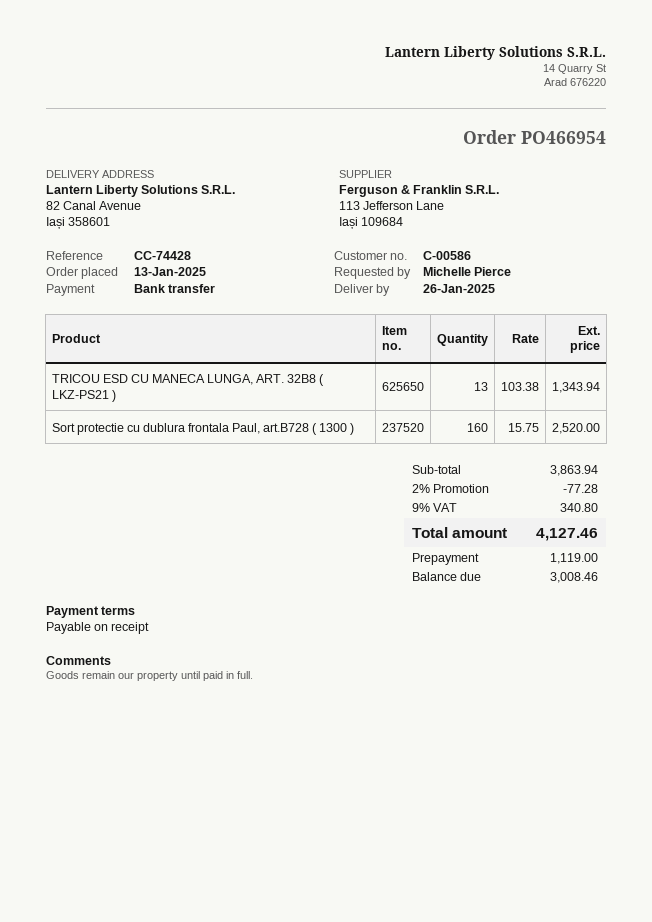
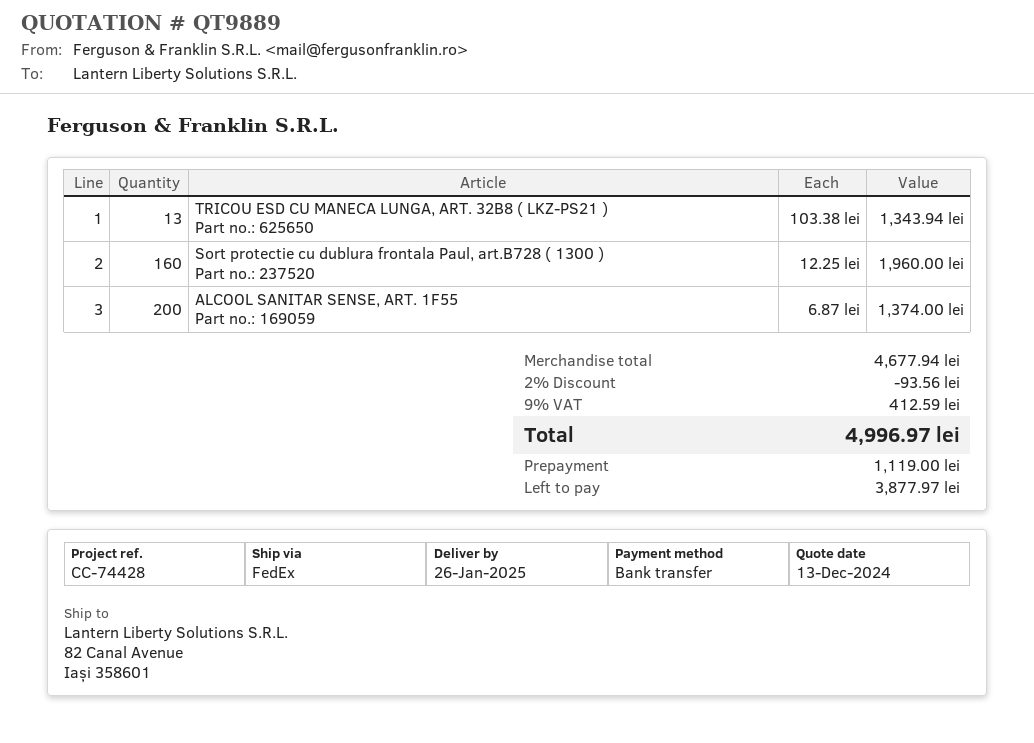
Sort protectie cu dublura frontala Paul, art.B728 ( 1300 ): 160 x 15.75 = 2520.00 -> 160 x 12.25 = 1960.00
ALCOOL SANITAR SENSE, ART. 1F55: none -> 200 x 6.87 = 1374.00
subtotal: 3863.94 -> 4677.94
discount: 2% = 77.28 -> 2% = 93.56
tax: 9% = 340.80 -> 9% = 412.59
total: 4127.46 -> 4996.97
balance: 3008.46 -> 3877.97

